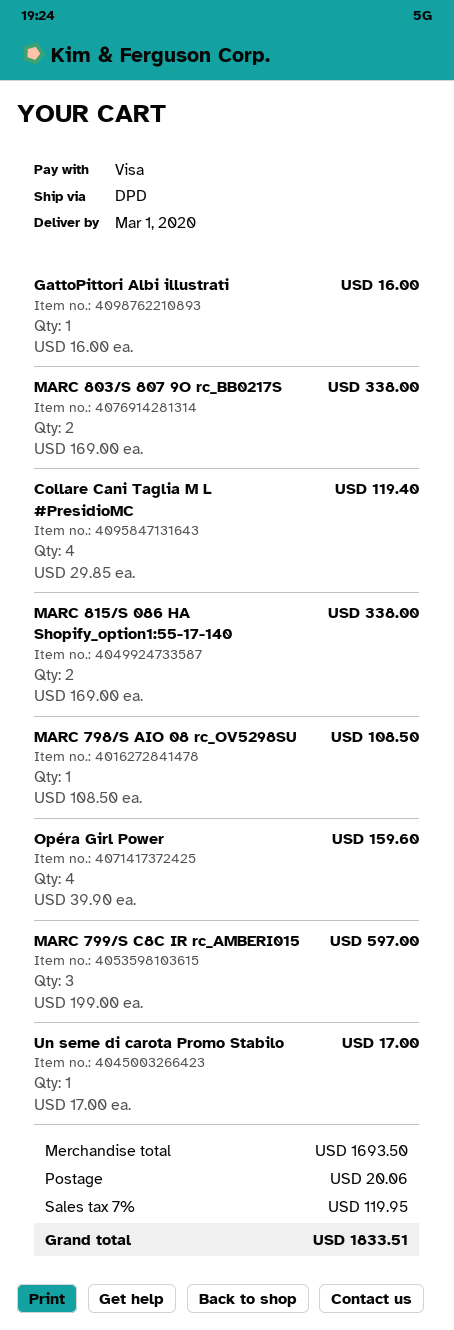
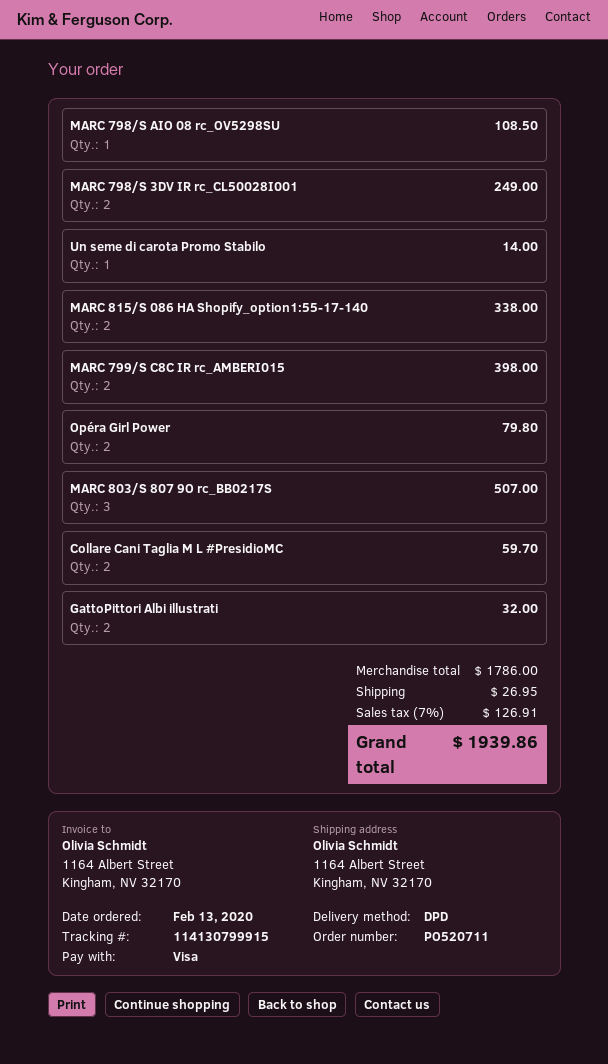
GattoPittori Albi illustrati: 1 for 16.00 -> 2 for 32.00
MARC 803/S 807 9O rc_BB0217S: 2 for 338.00 -> 3 for 507.00
Collare Cani Taglia M L #PresidioMC: 4 for 119.40 -> 2 for 59.70
Opéra Girl Power: 4 for 159.60 -> 2 for 79.80
MARC 799/S C8C IR rc_AMBERI015: 3 for 597.00 -> 2 for 398.00
Un seme di carota Promo Stabilo: 1 for 17.00 -> 1 for 14.00
MARC 798/S 3DV IR rc_CL50028I001: none -> 2 for 249.00
subtotal: 1693.50 -> 1786.00
shipping: 20.06 -> 26.95
tax: 7% = 119.95 -> 7% = 126.91
total: 1833.51 -> 1939.86

